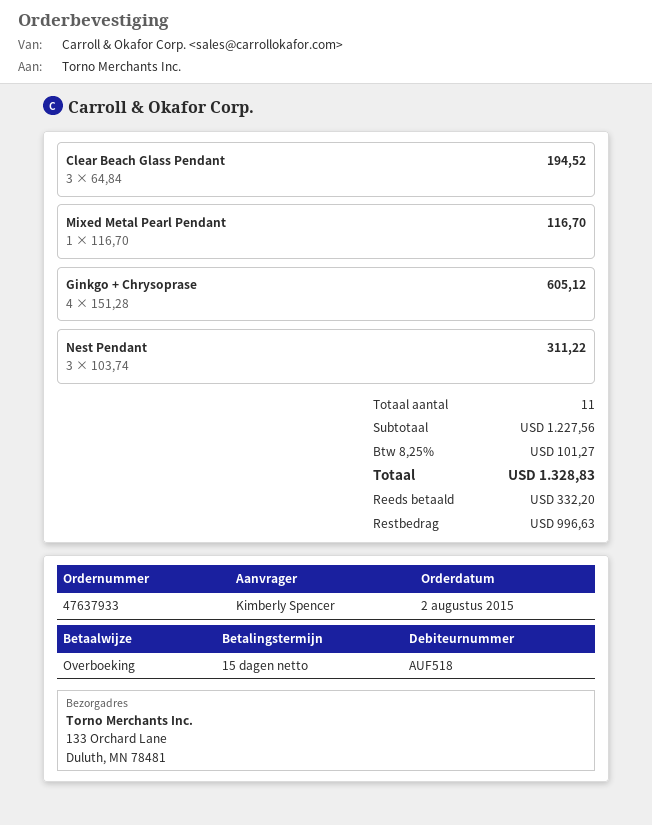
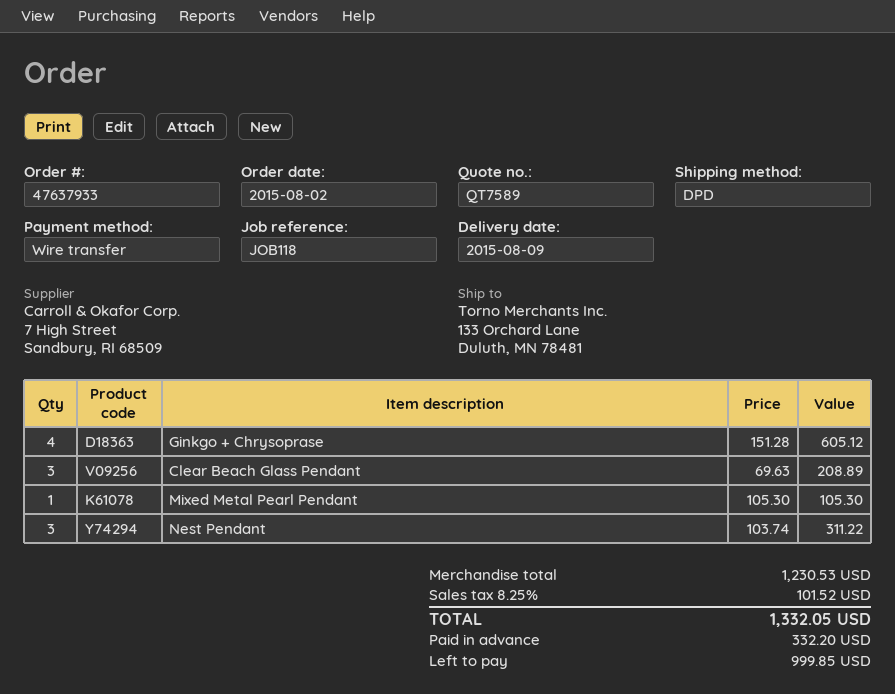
Clear Beach Glass Pendant: 3 x 64.84 = 194.52 -> 3 x 69.63 = 208.89
Mixed Metal Pearl Pendant: 1 x 116.70 = 116.70 -> 1 x 105.30 = 105.30
subtotal: 1227.56 -> 1230.53
tax: 8.25% = 101.27 -> 8.25% = 101.52
total: 1328.83 -> 1332.05
balance: 996.63 -> 999.85

